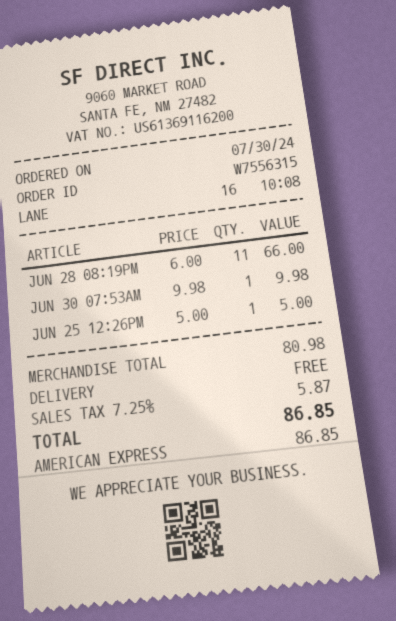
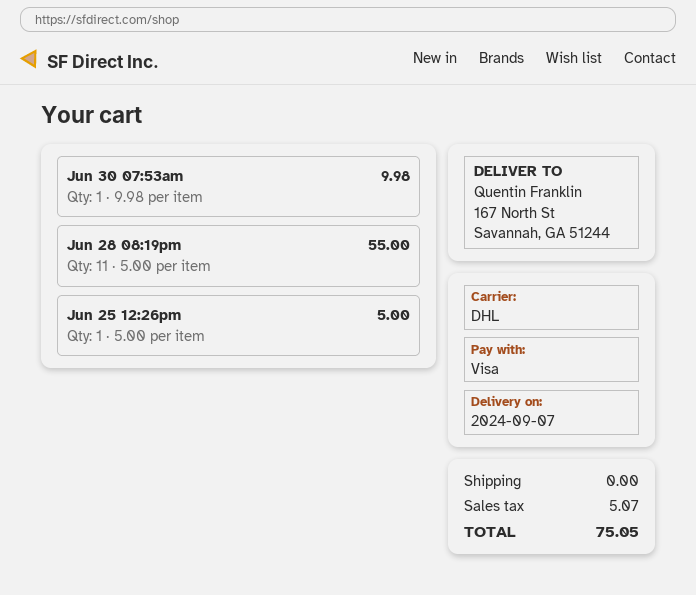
payment method: American Express -> Visa
JUN 28 08:19PM: 11 x 6.00 = 66.00 -> 11 x 5.00 = 55.00
tax: 5.87 -> 5.07
total: 86.85 -> 75.05

